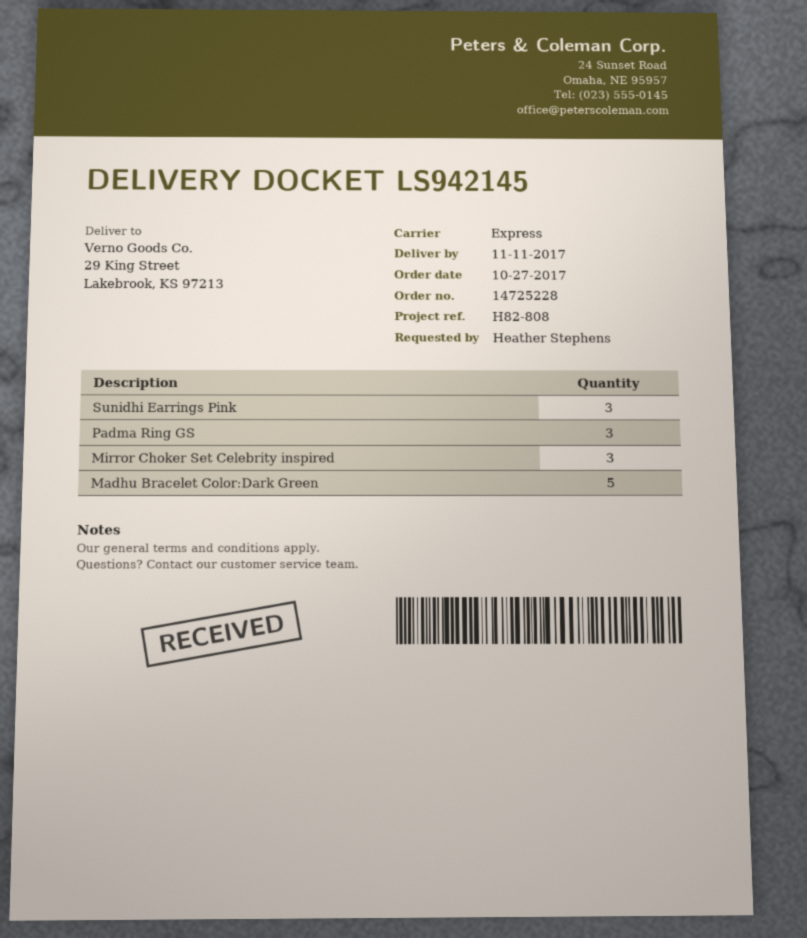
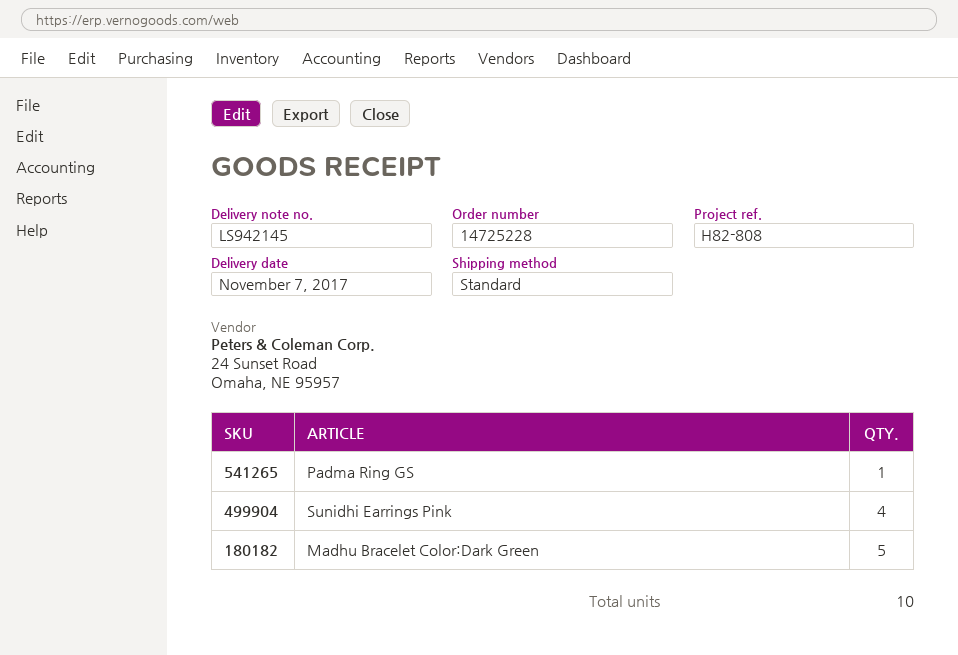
delivery date: 2017-11-11 -> 2017-11-07
shipping method: express -> standard
Sunidhi Earrings Pink: 3 -> 4
Padma Ring GS: 3 -> 1
Mirror Choker Set Celebrity inspired: 3 -> none

